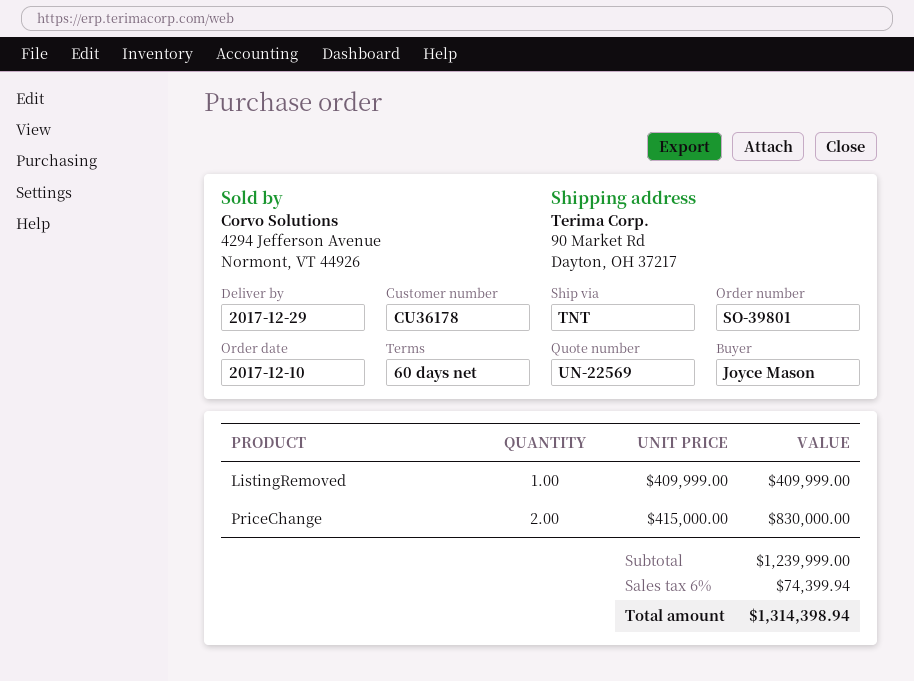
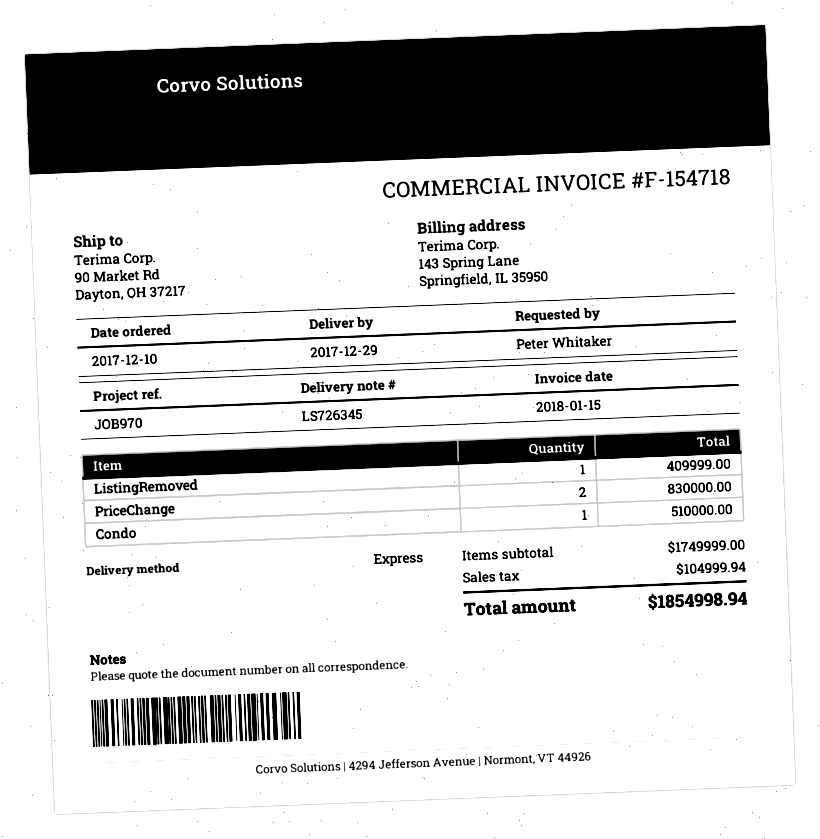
ordered by: Joyce Mason -> Peter Whitaker
shipping method: TNT -> express
Condo: none -> 1 for 510000.00
subtotal: 1239999.00 -> 1749999.00
tax: 74399.94 -> 104999.94
total: 1314398.94 -> 1854998.94

